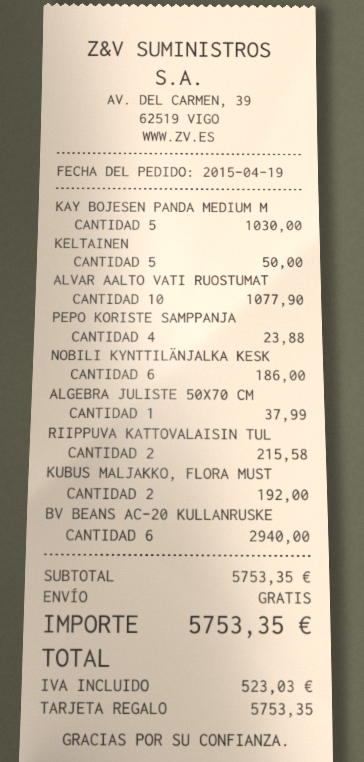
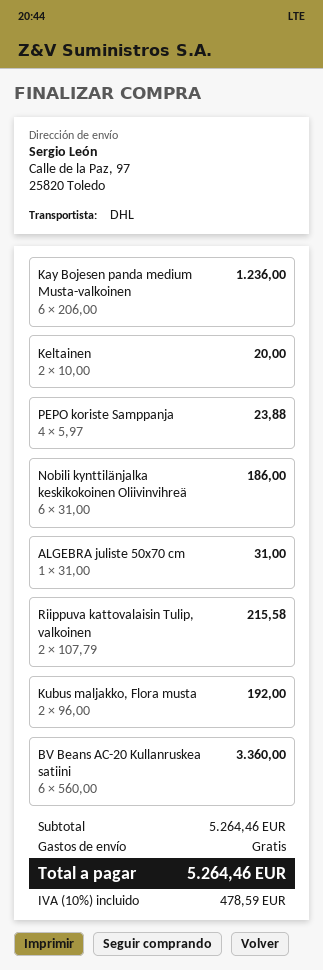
KAY BOJESEN PANDA MEDIUM M: 5 for 1030.00 -> 6 for 1236.00
KELTAINEN: 5 for 50.00 -> 2 for 20.00
ALVAR AALTO VATI RUOSTUMAT: 10 for 1077.90 -> none
ALGEBRA JULISTE 50X70 CM: 1 for 37.99 -> 1 for 31.00
BV BEANS AC-20 KULLANRUSKE: 6 for 2940.00 -> 6 for 3360.00
subtotal: 5753.35 -> 5264.46
tax: 523.03 -> 478.59
total: 5753.35 -> 5264.46

